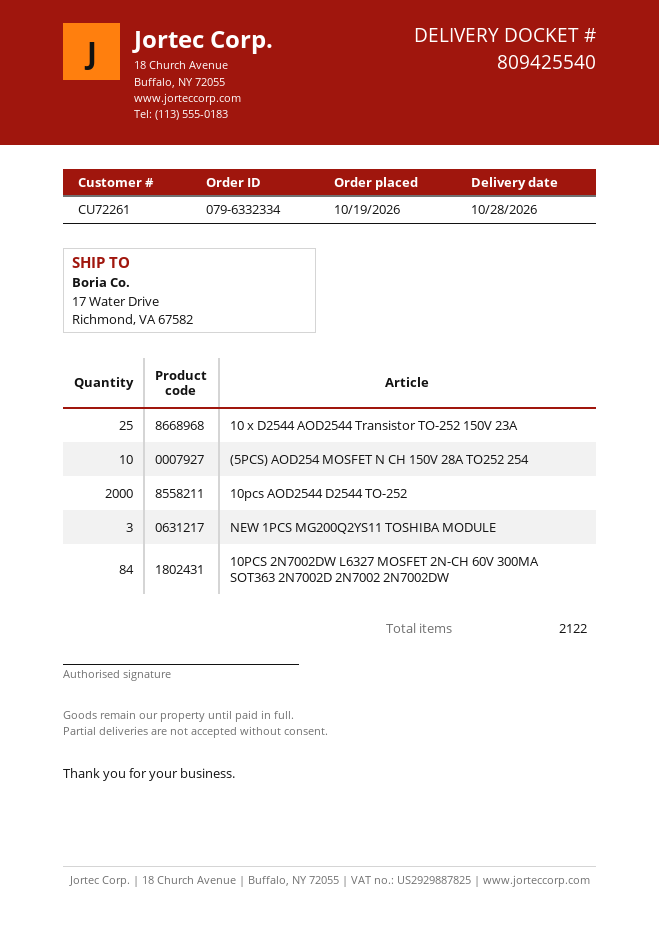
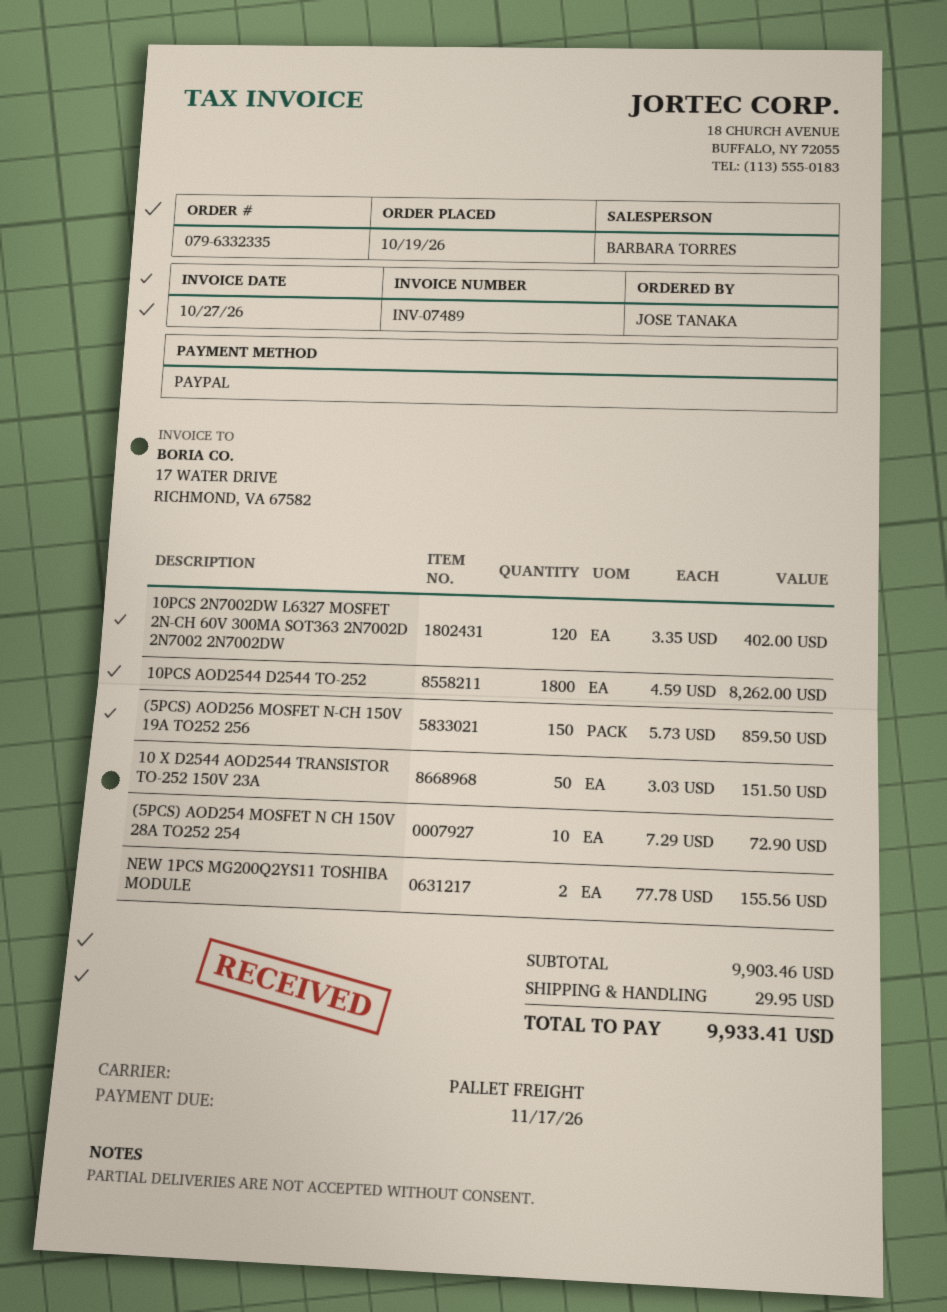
order number: 079-6332334 -> 079-6332335
10 x D2544 AOD2544 Transistor TO-252 150V 23A: 25 -> 50
10pcs AOD2544 D2544 TO-252: 2000 -> 1800
NEW 1PCS MG200Q2YS11 TOSHIBA MODULE: 3 -> 2
10PCS 2N7002DW L6327 MOSFET 2N-CH 60V 300MA SOT363 2N7002D 2N7002 2N7002DW: 84 -> 120
(5PCS) AOD256 MOSFET N-CH 150V 19A TO252 256: none -> 150

